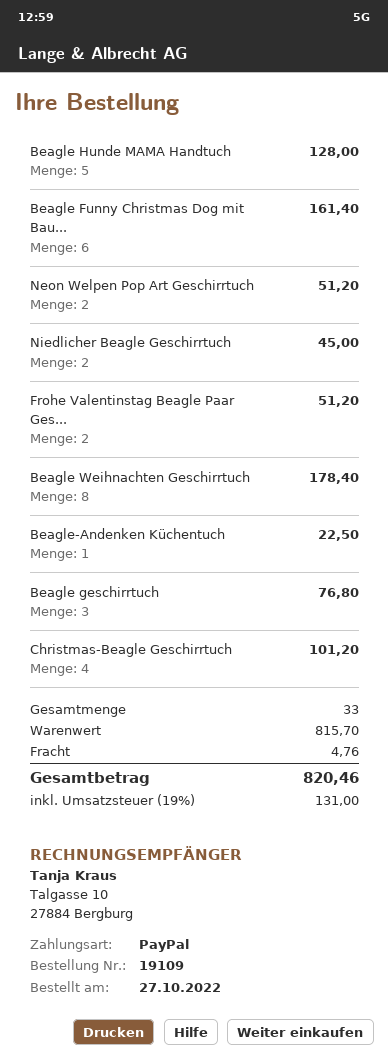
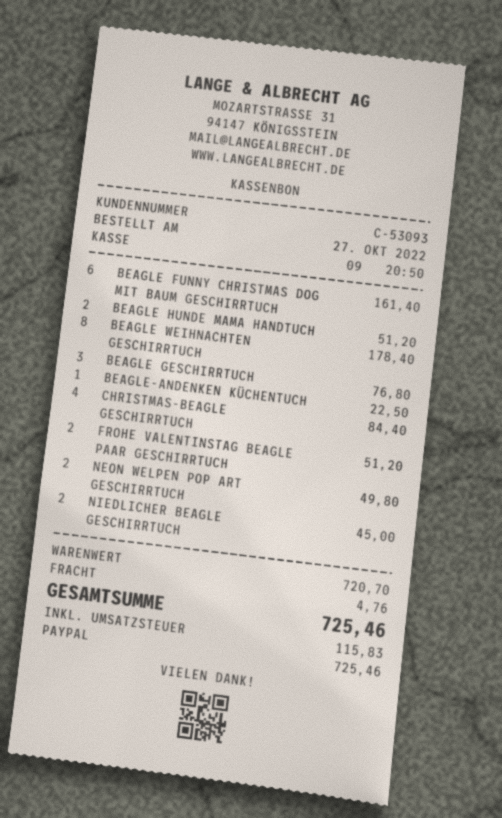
Beagle Hunde MAMA Handtuch: 5 for 128.00 -> 2 for 51.20
Neon Welpen Pop Art Geschirrtuch: 2 for 51.20 -> 2 for 49.80
Christmas-Beagle Geschirrtuch: 4 for 101.20 -> 4 for 84.40
subtotal: 815.70 -> 720.70
tax: 131.00 -> 115.83
total: 820.46 -> 725.46

